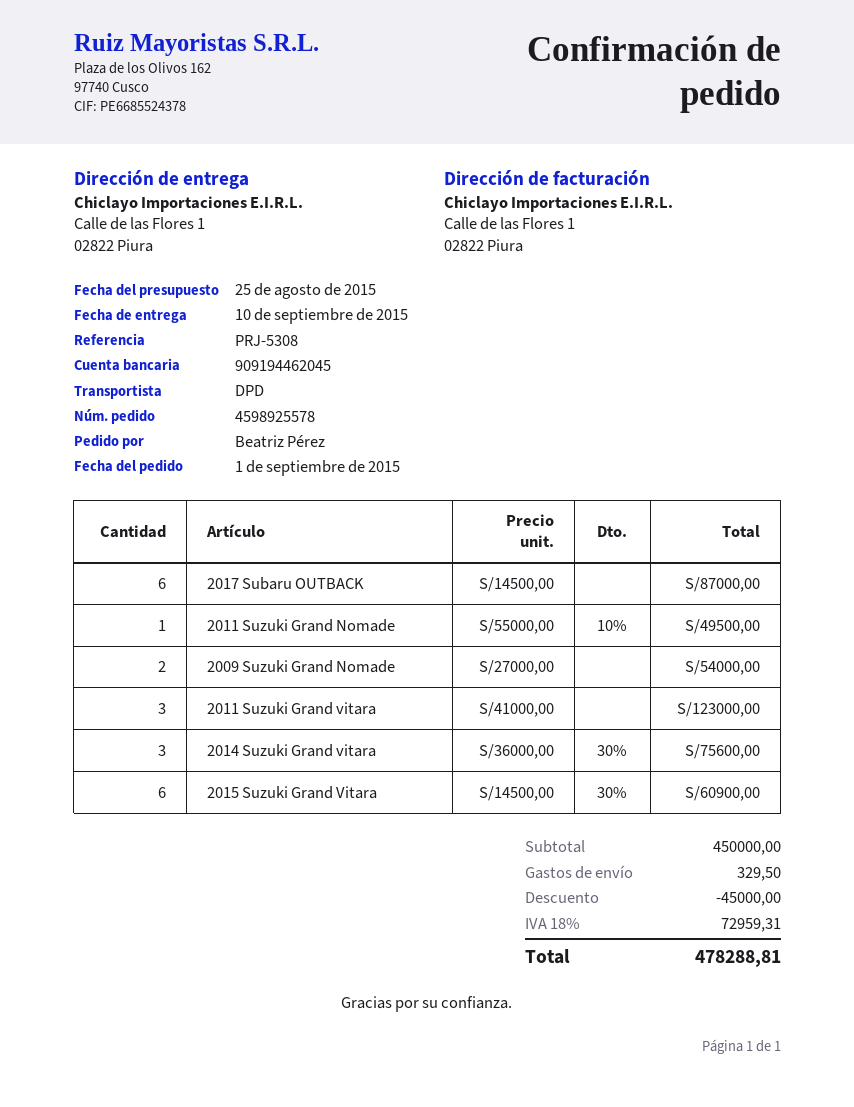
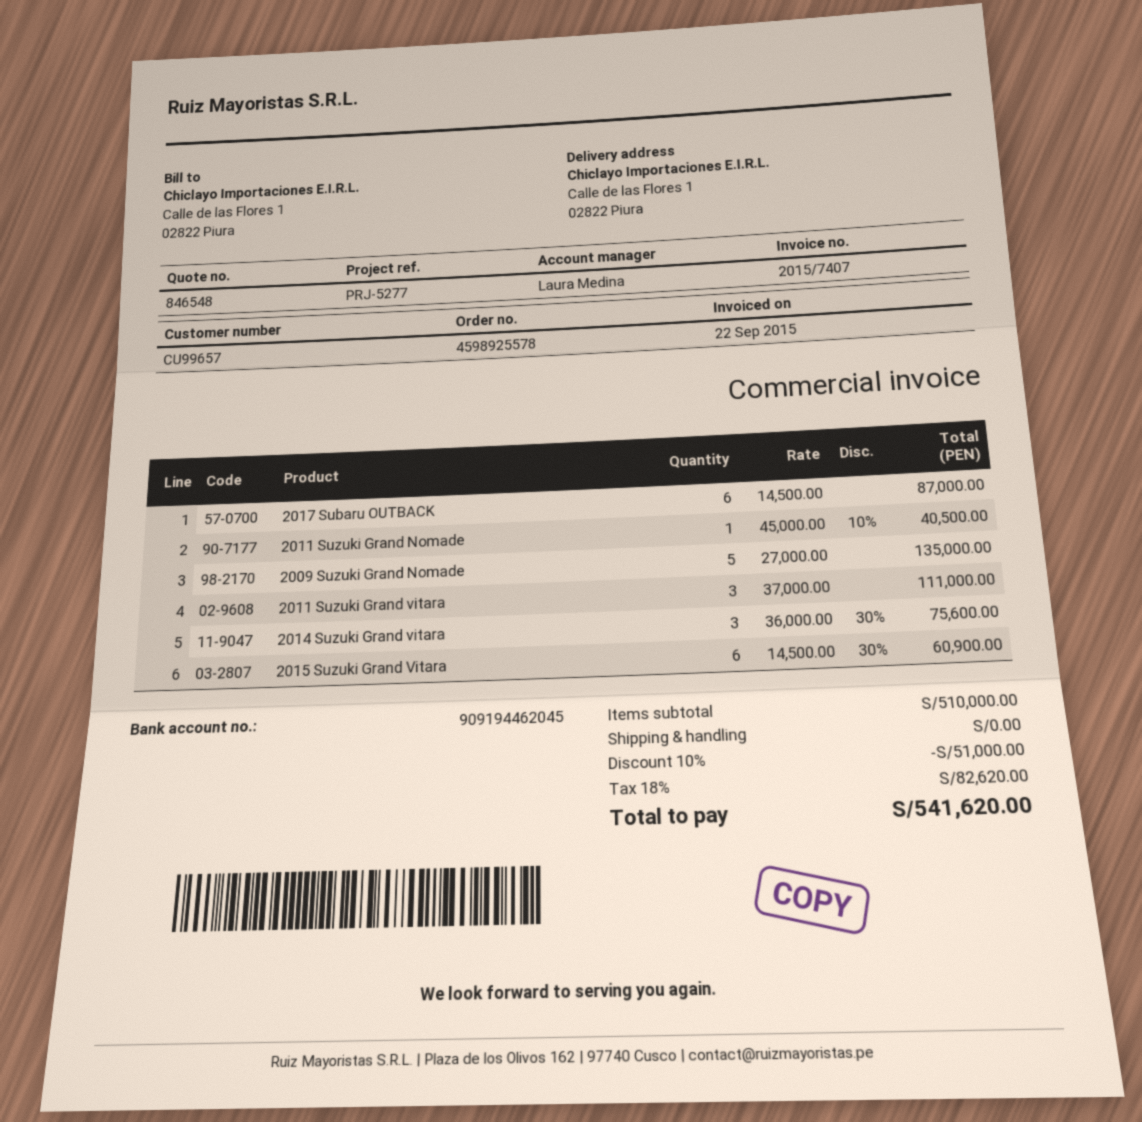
reference: PRJ-5308 -> PRJ-5277
2011 Suzuki Grand Nomade: 1 x 55000.00 - 10% = 49500.00 -> 1 x 45000.00 - 10% = 40500.00
2009 Suzuki Grand Nomade: 2 x 27000.00 = 54000.00 -> 5 x 27000.00 = 135000.00
2011 Suzuki Grand vitara: 3 x 41000.00 = 123000.00 -> 3 x 37000.00 = 111000.00
subtotal: 450000.00 -> 510000.00
discount: 45000.00 -> 51000.00
shipping: 329.50 -> 0.00
tax: 18% = 72959.31 -> 18% = 82620.00
total: 478288.81 -> 541620.00

